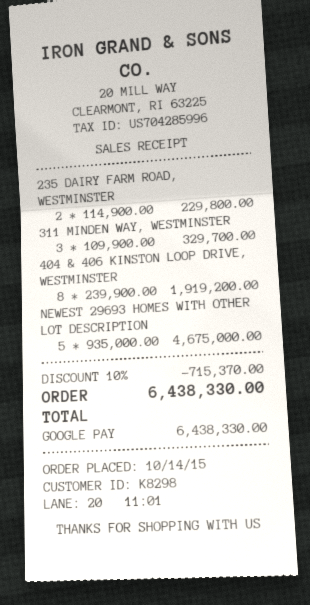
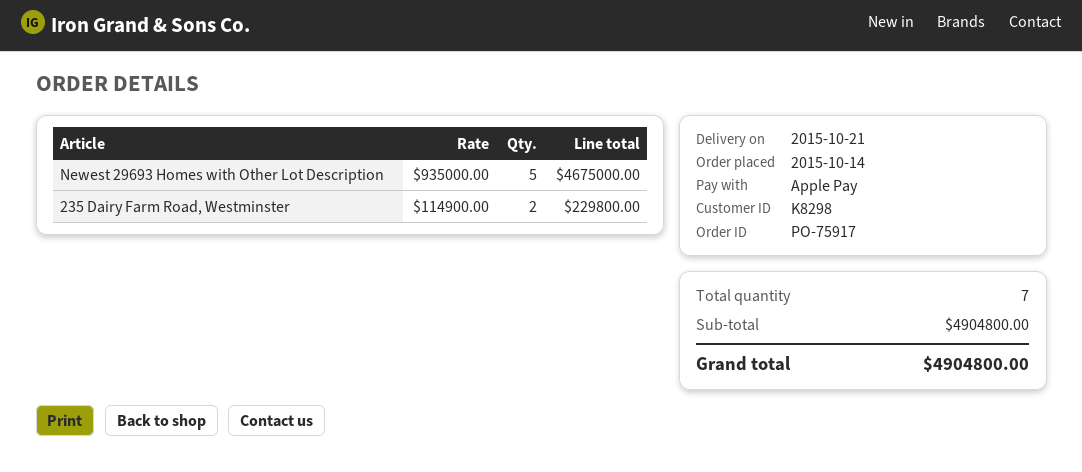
payment method: Google Pay -> Apple Pay
311 MINDEN WAY, WESTMINSTER: 3 x 109900.00 = 329700.00 -> none
404 & 406 KINSTON LOOP DRIVE, WESTMINSTER: 8 x 239900.00 = 1919200.00 -> none
discount: 10% = 715370.00 -> none
total: 6438330.00 -> 4904800.00

